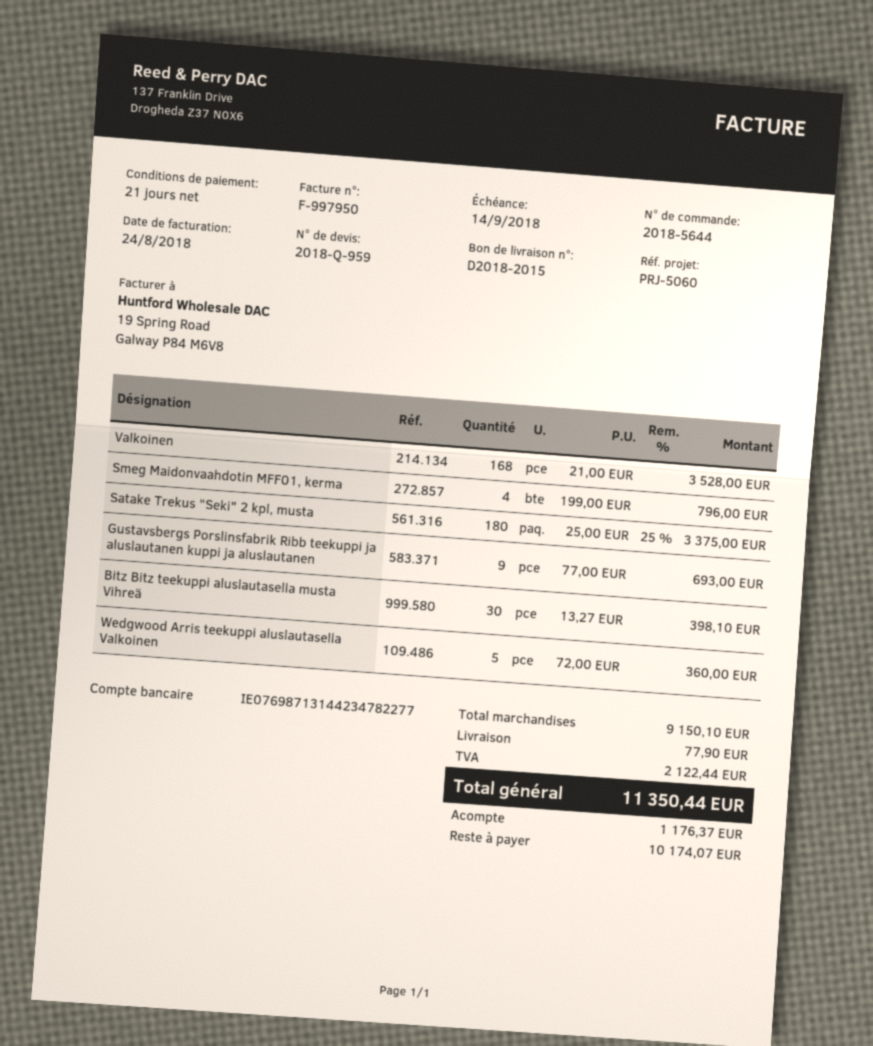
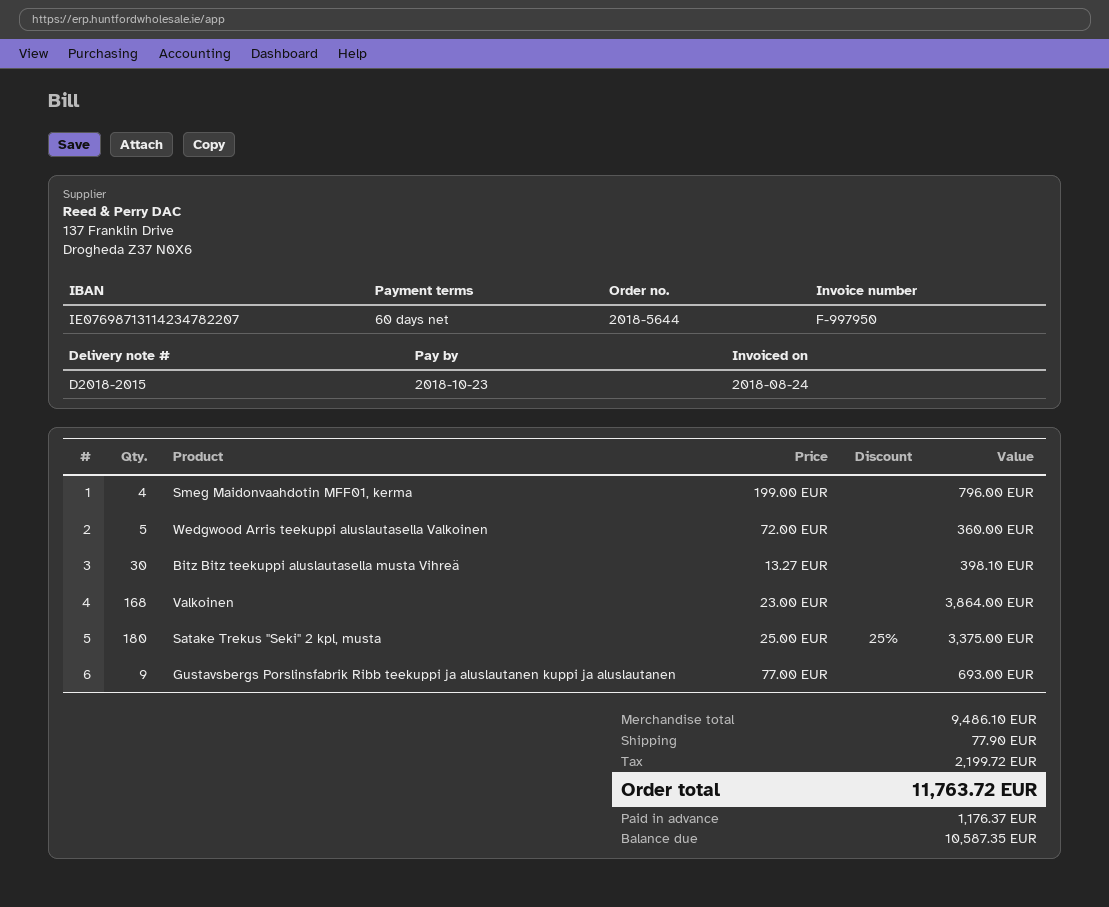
payment terms: 21 days -> 60 days
due date: 2018-09-14 -> 2018-10-23
bank account: IE07698713144234782277 -> IE07698713114234782207
Valkoinen: 168 x 21.00 = 3528.00 -> 168 x 23.00 = 3864.00
subtotal: 9150.10 -> 9486.10
tax: 2122.44 -> 2199.72
total: 11350.44 -> 11763.72
balance: 10174.07 -> 10587.35

